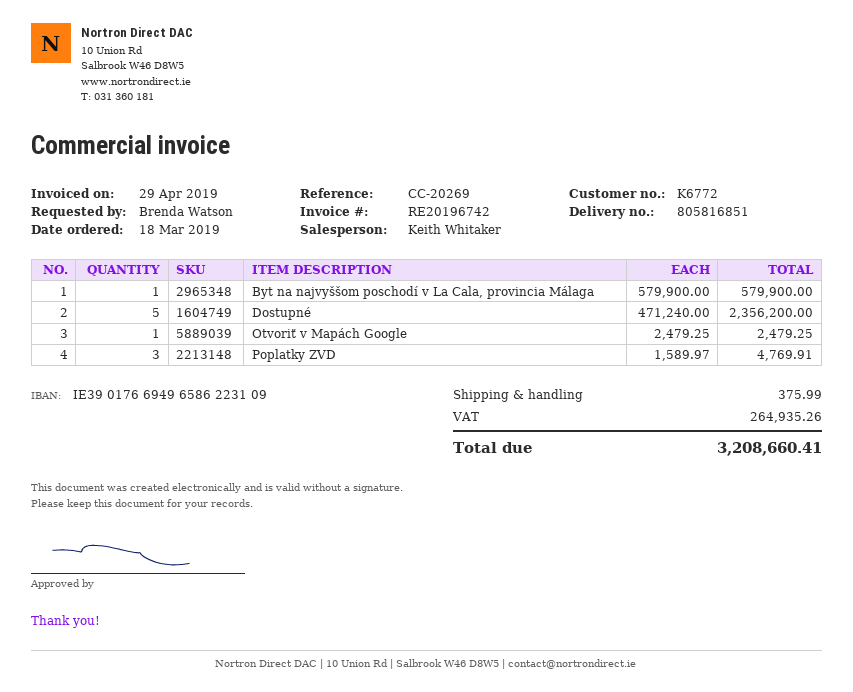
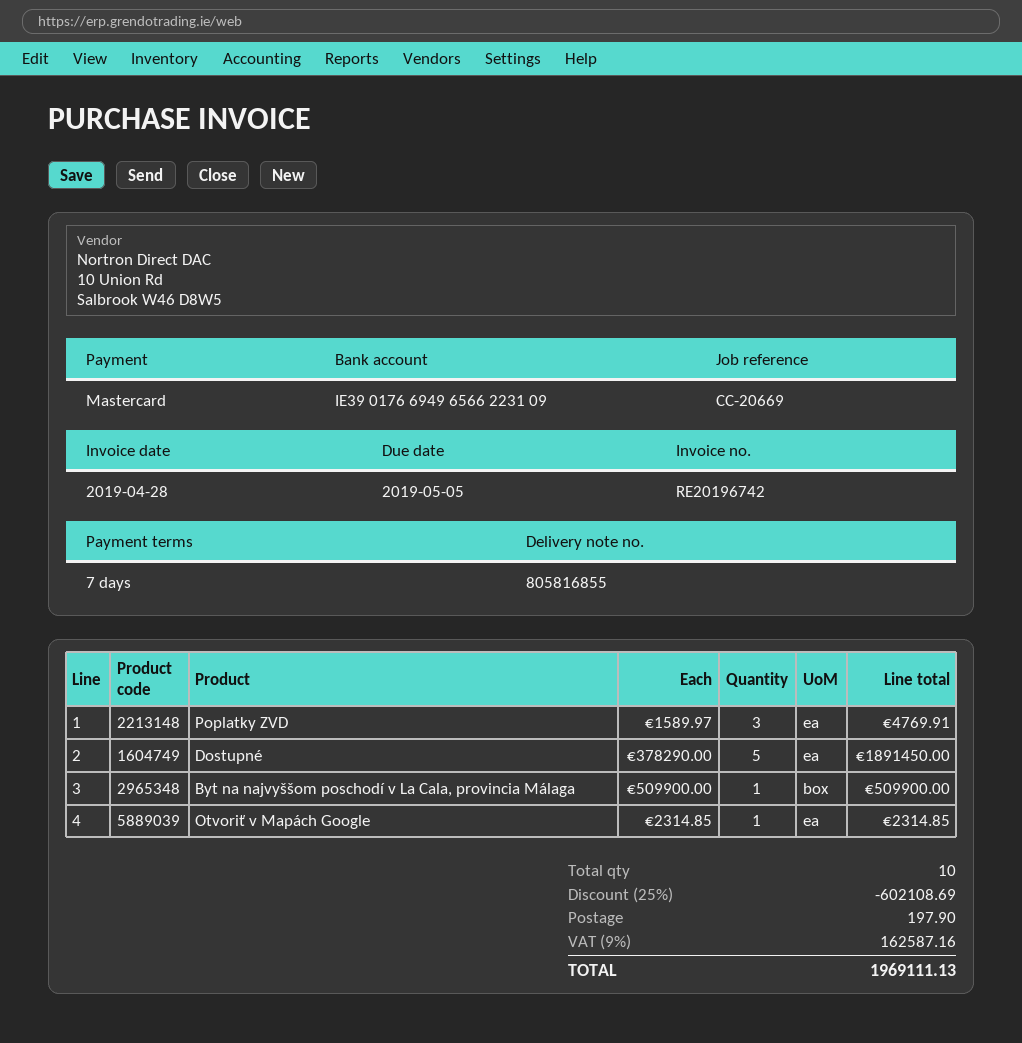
delivery note number: 805816851 -> 805816855
invoice date: 2019-04-29 -> 2019-04-28
reference: CC-20269 -> CC-20669
bank account: IE39017669496586223109 -> IE39017669496566223109
Byt na najvyššom poschodí v La Cala, provincia Málaga: 1 x 579900.00 = 579900.00 -> 1 x 509900.00 = 509900.00
Dostupné: 5 x 471240.00 = 2356200.00 -> 5 x 378290.00 = 1891450.00
Otvoriť v Mapách Google: 1 x 2479.25 = 2479.25 -> 1 x 2314.85 = 2314.85
discount: none -> 25% = 602108.69
shipping: 375.99 -> 197.90
tax: 264935.26 -> 162587.16
total: 3208660.41 -> 1969111.13

